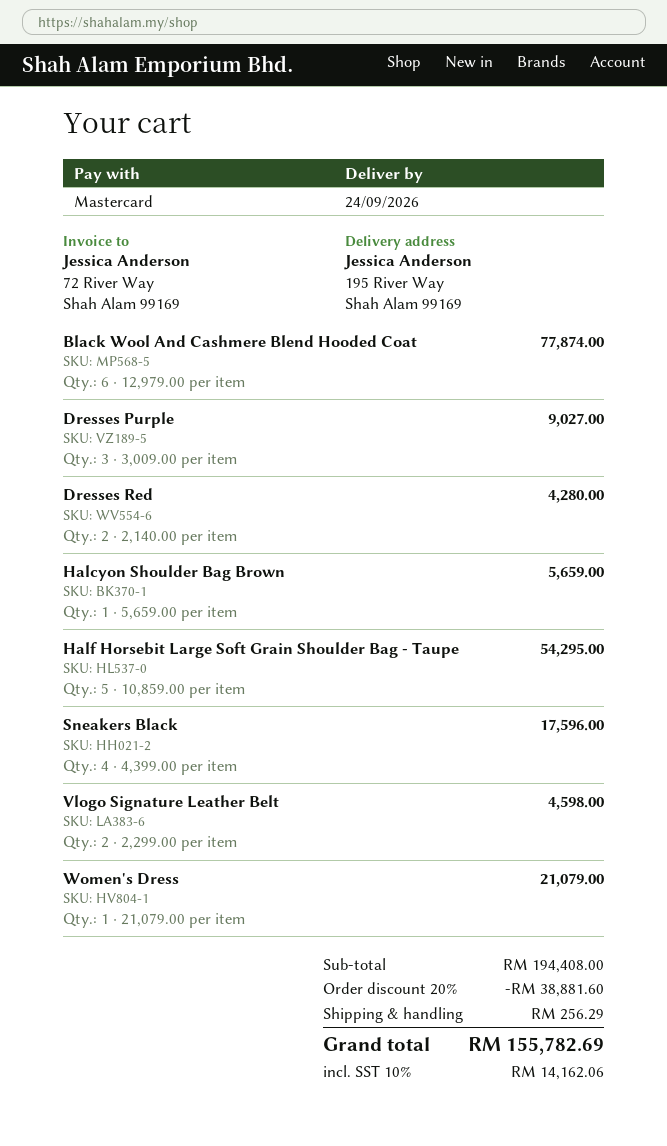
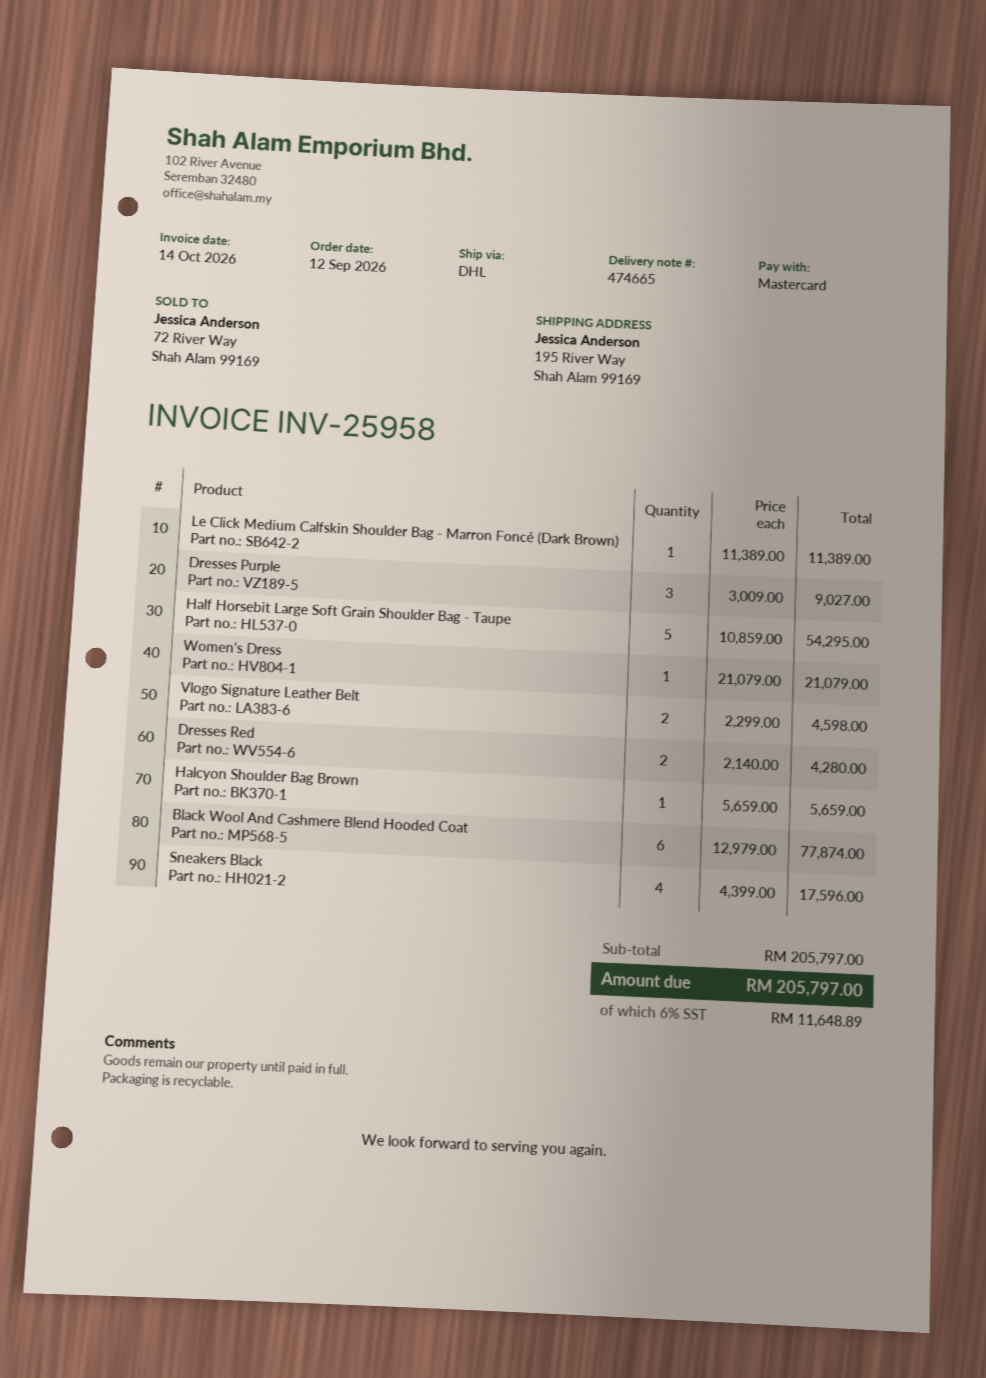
Le Click Medium Calfskin Shoulder Bag - Marron Foncé (Dark Brown): none -> 1 x 11389.00 = 11389.00
subtotal: 194408.00 -> 205797.00
discount: 20% = 38881.60 -> none
shipping: 256.29 -> none
tax: 10% = 14162.06 -> 6% = 11648.89
total: 155782.69 -> 205797.00

